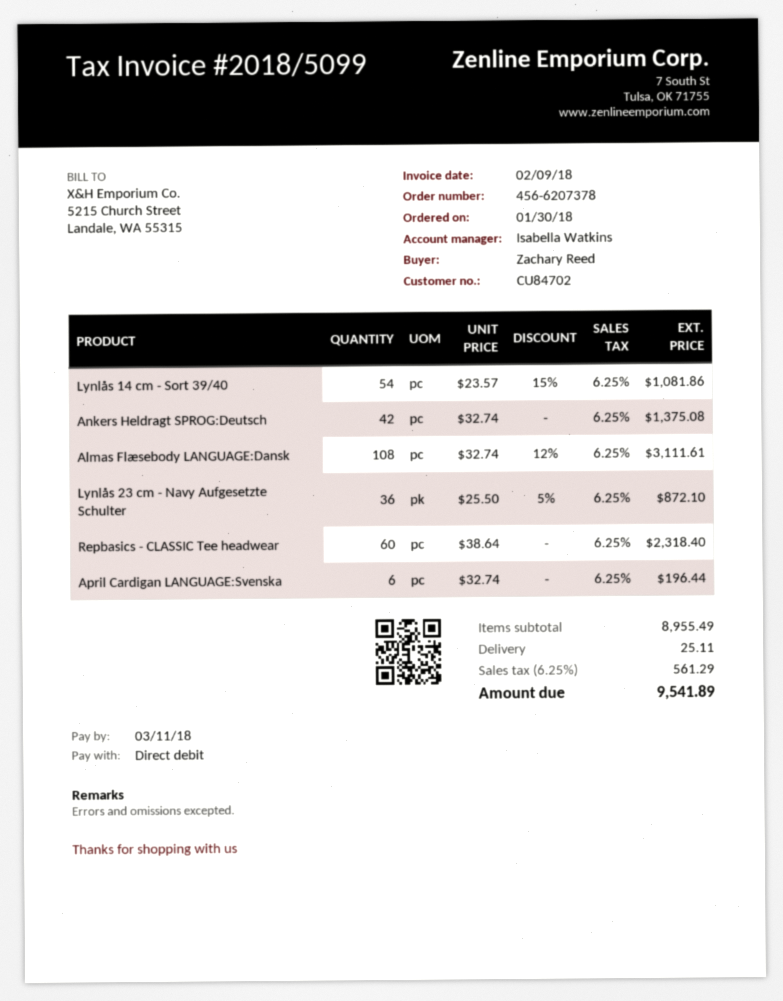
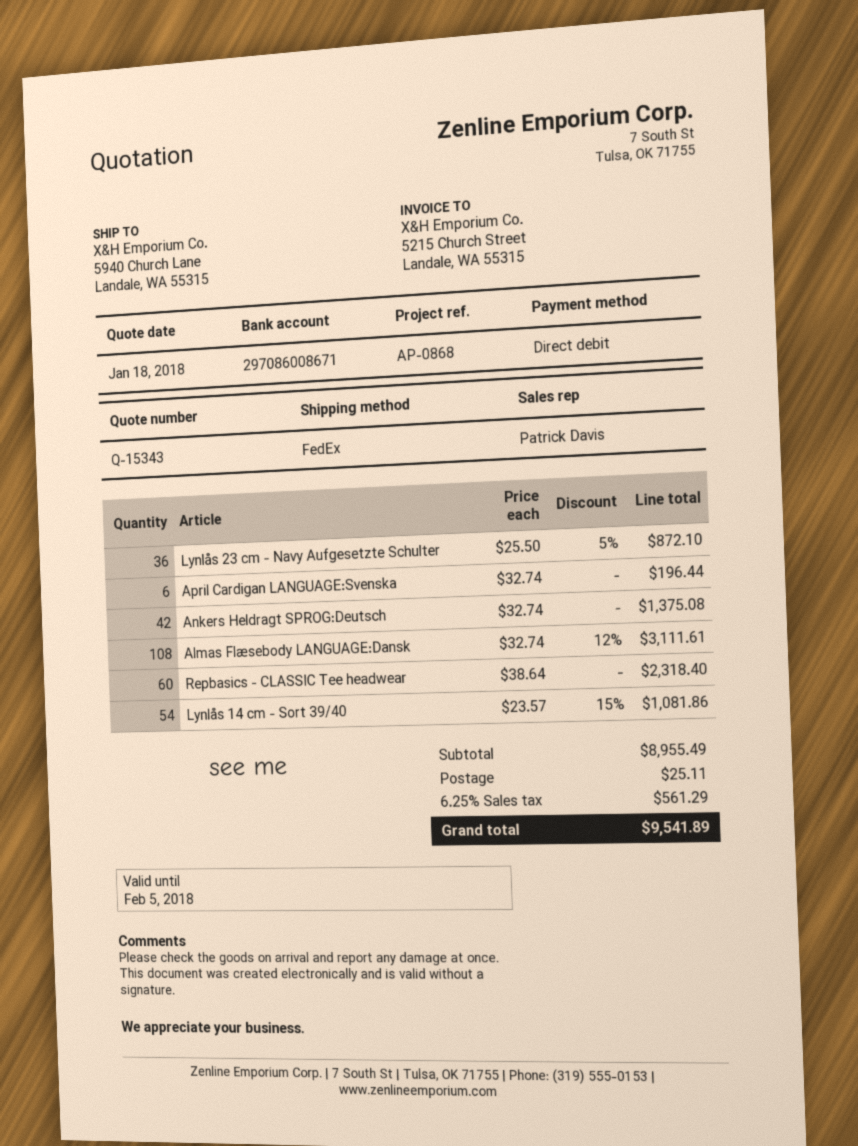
sales rep: Isabella Watkins -> Patrick Davis

